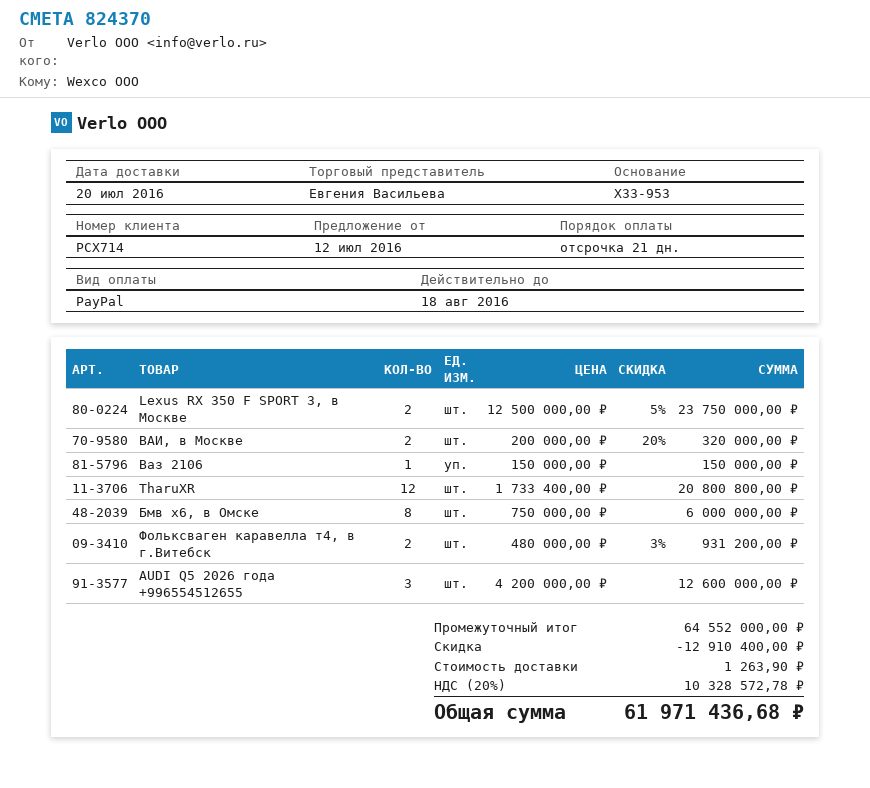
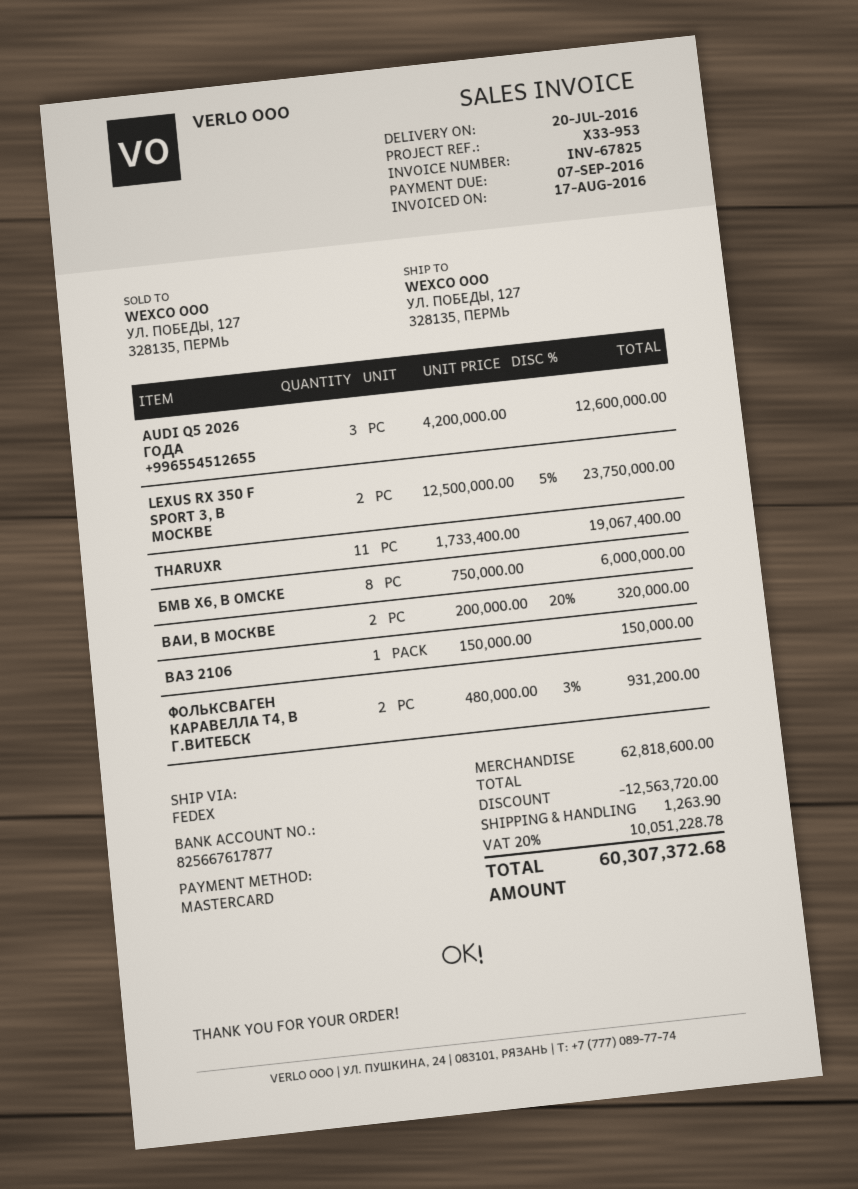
payment method: PayPal -> Mastercard
TharuXR: 12 x 1733400.00 = 20800800.00 -> 11 x 1733400.00 = 19067400.00
subtotal: 64552000.00 -> 62818600.00
discount: 12910400.00 -> 12563720.00
tax: 20% = 10328572.78 -> 20% = 10051228.78
total: 61971436.68 -> 60307372.68

